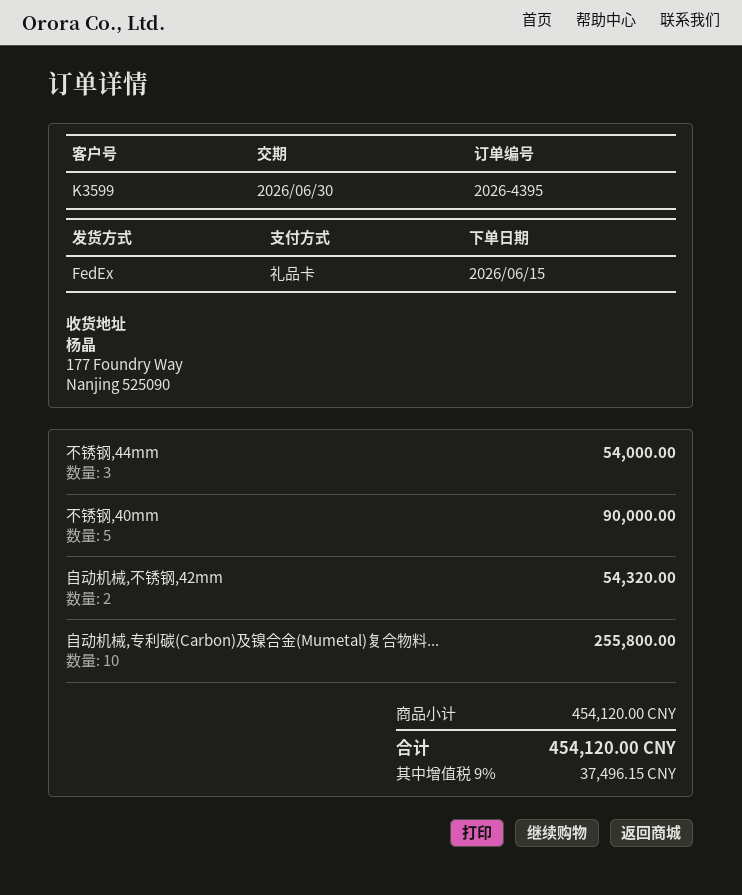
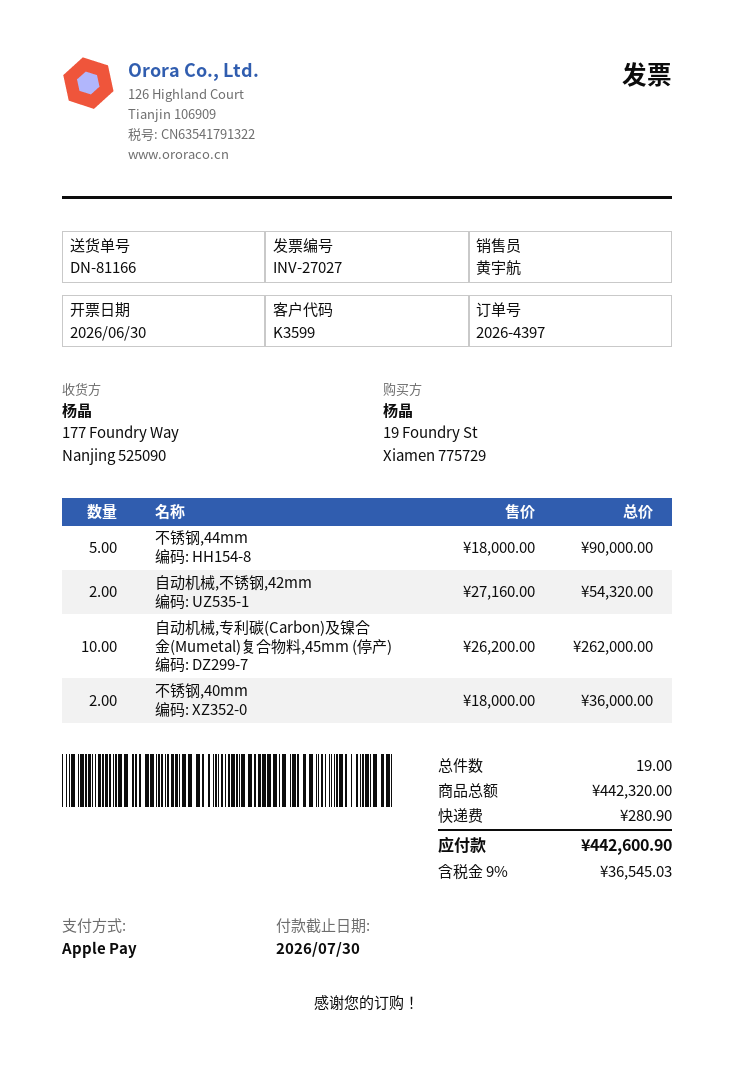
order number: 2026-4395 -> 2026-4397
payment method: gift card -> Apple Pay
不锈钢,44mm: 3 for 54000.00 -> 5 for 90000.00
不锈钢,40mm: 5 for 90000.00 -> 2 for 36000.00
自动机械,专利碳(Carbon)及镍合金(Mumetal)复合物料...: 10 for 255800.00 -> 10 for 262000.00
subtotal: 454120.00 -> 442320.00
shipping: none -> 280.90
tax: 9% = 37496.15 -> 9% = 36545.03
total: 454120.00 -> 442600.90

